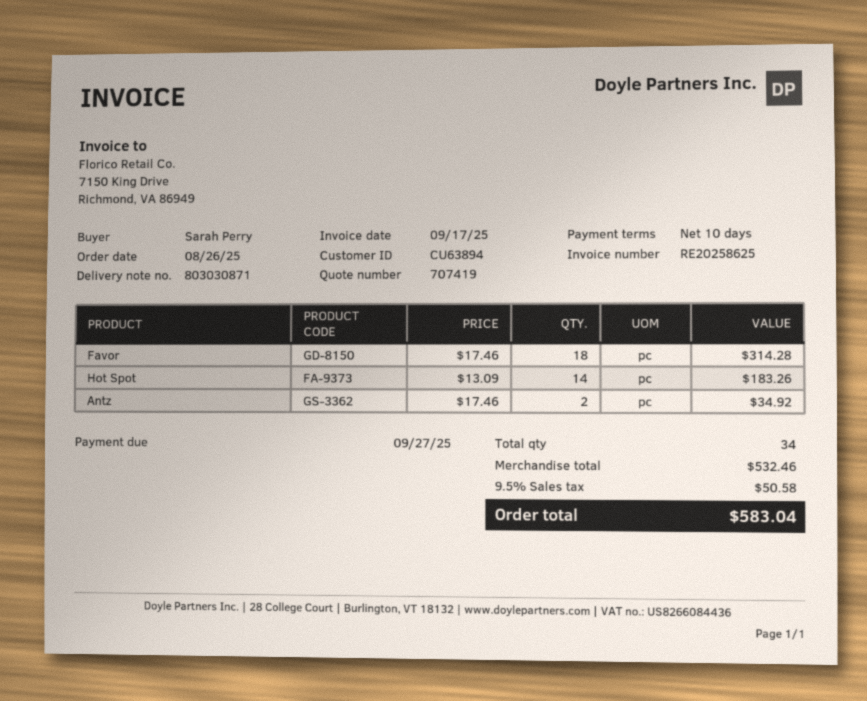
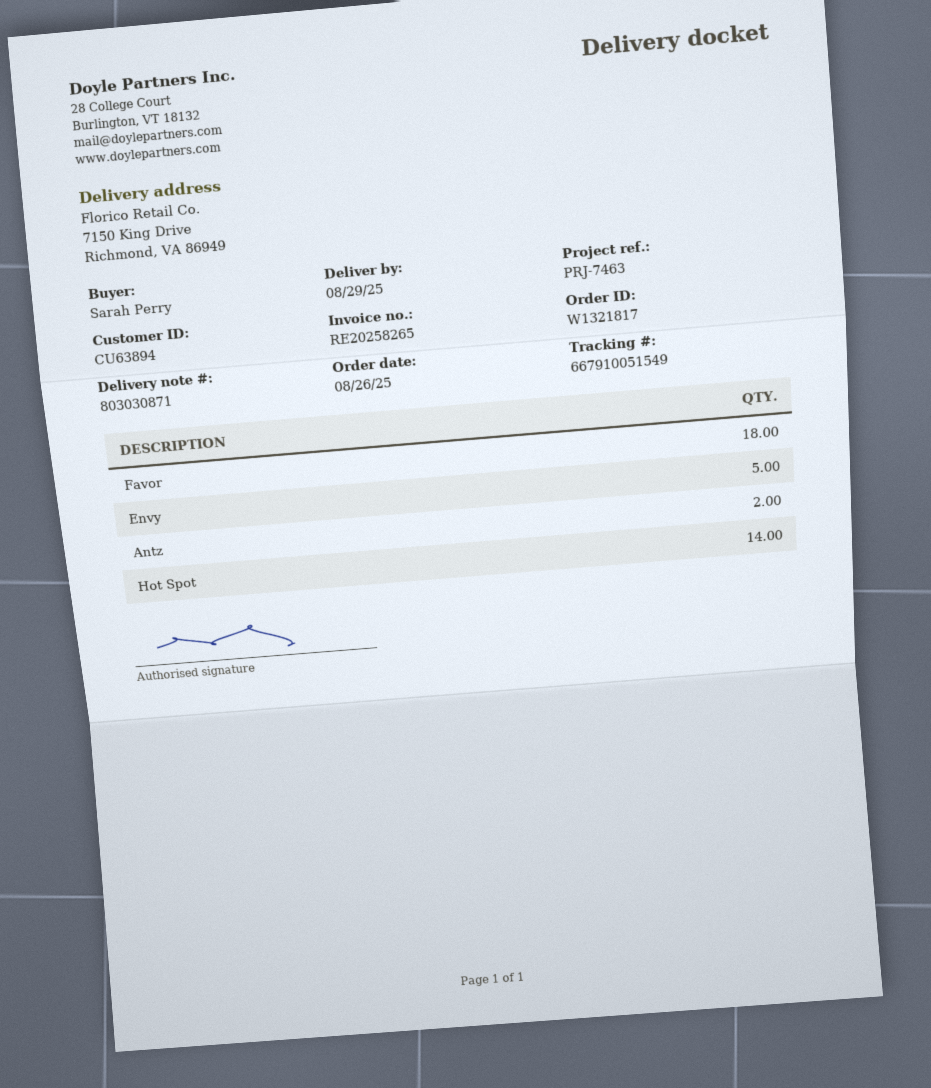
invoice number: RE20258625 -> RE20258265
Envy: none -> 5

